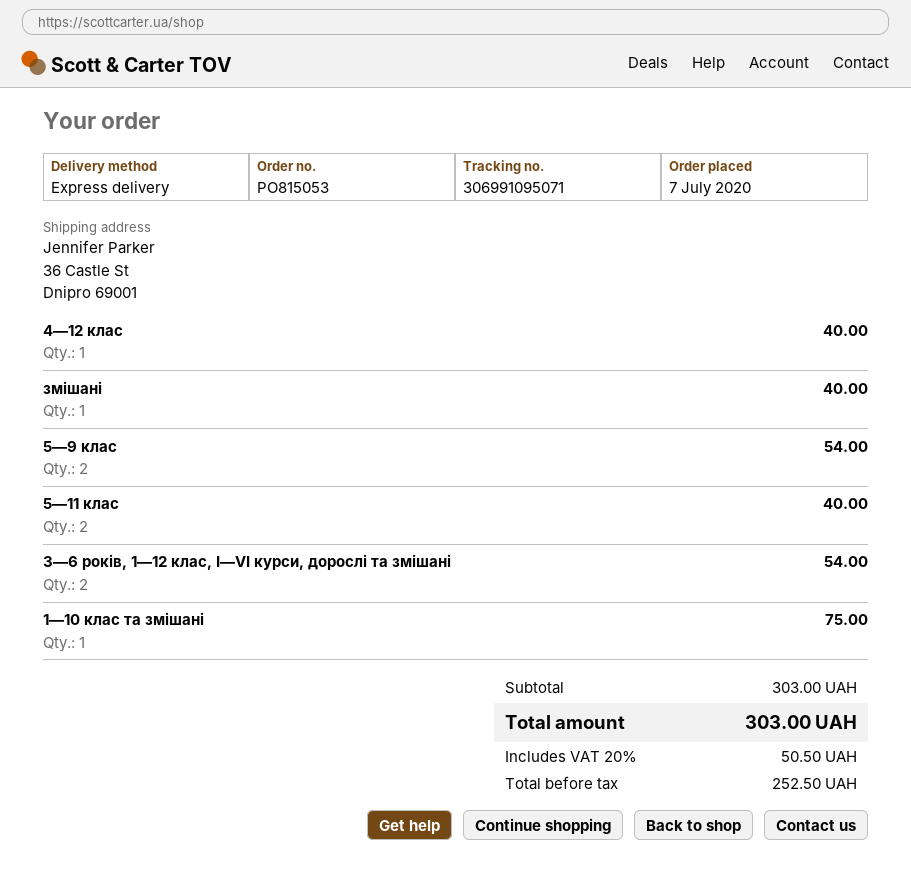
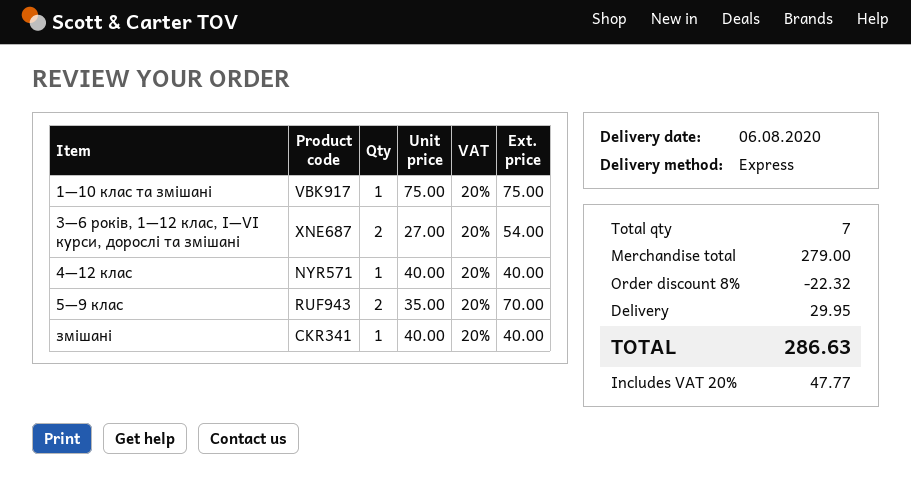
5—9 клас: 2 for 54.00 -> 2 for 70.00
5—11 клас: 2 for 40.00 -> none
subtotal: 303.00 -> 279.00
discount: none -> 8% = 22.32
shipping: none -> 29.95
tax: 20% = 50.50 -> 20% = 47.77
total: 303.00 -> 286.63

